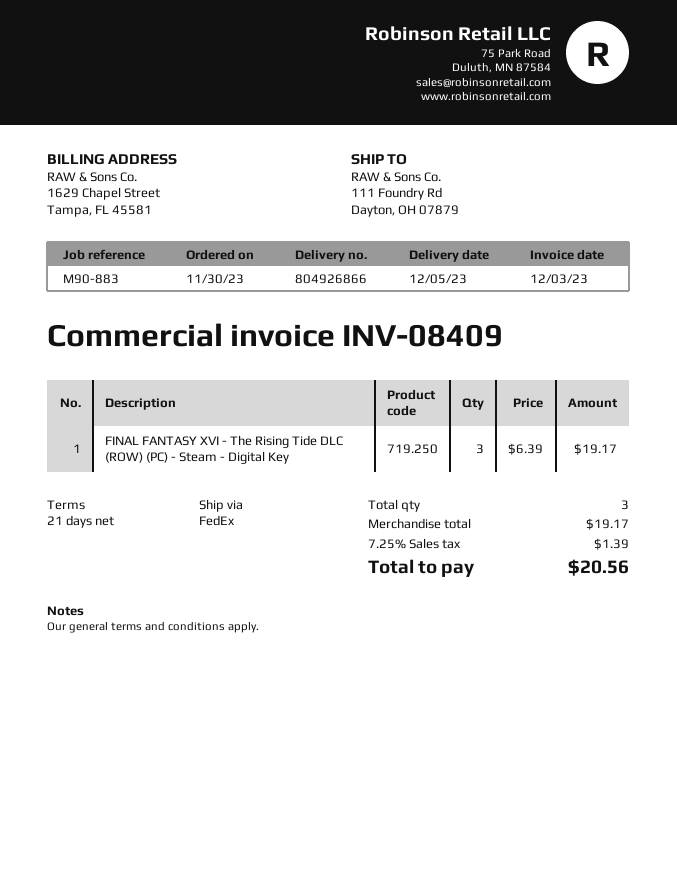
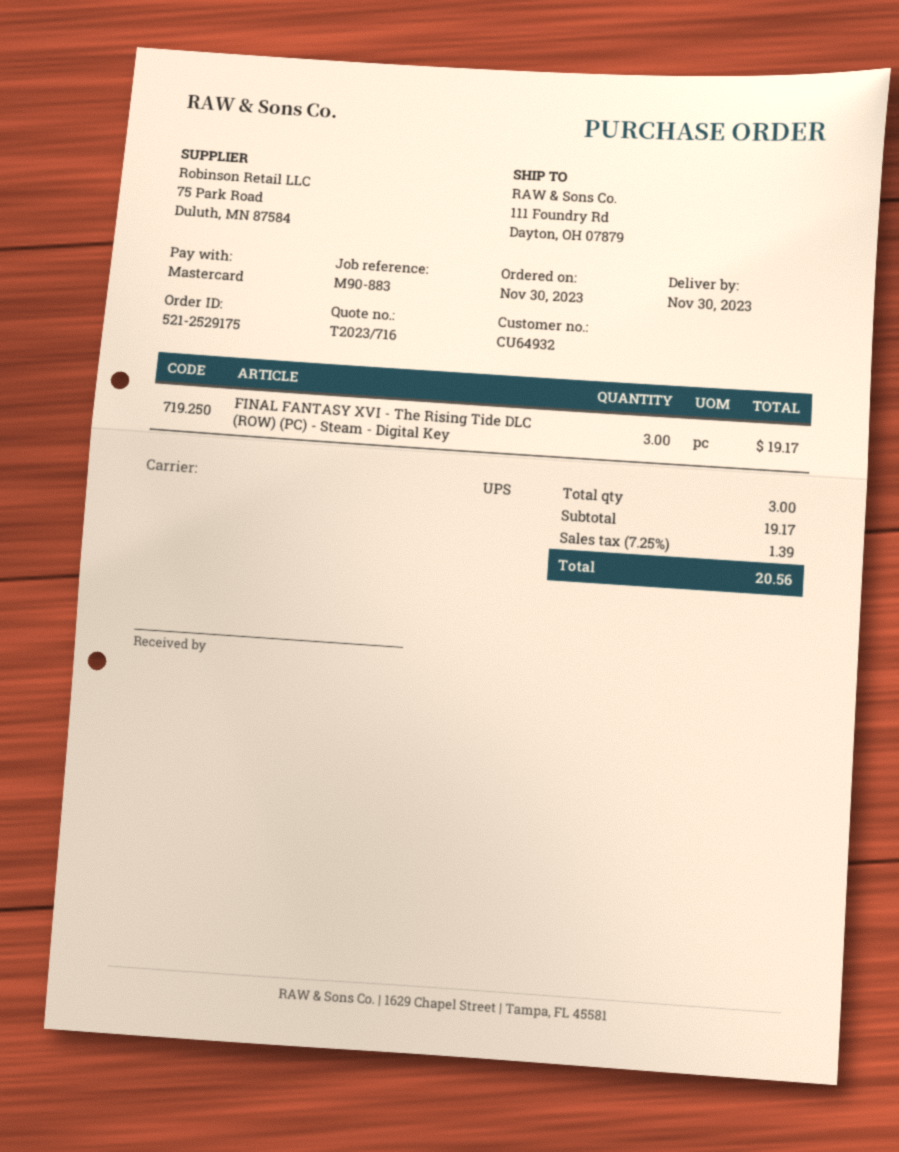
delivery date: 2023-12-05 -> 2023-11-30
shipping method: FedEx -> UPS

